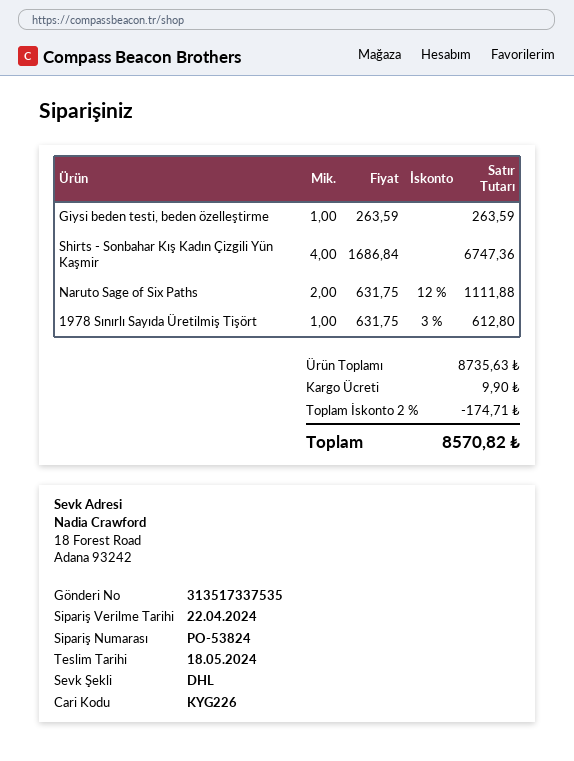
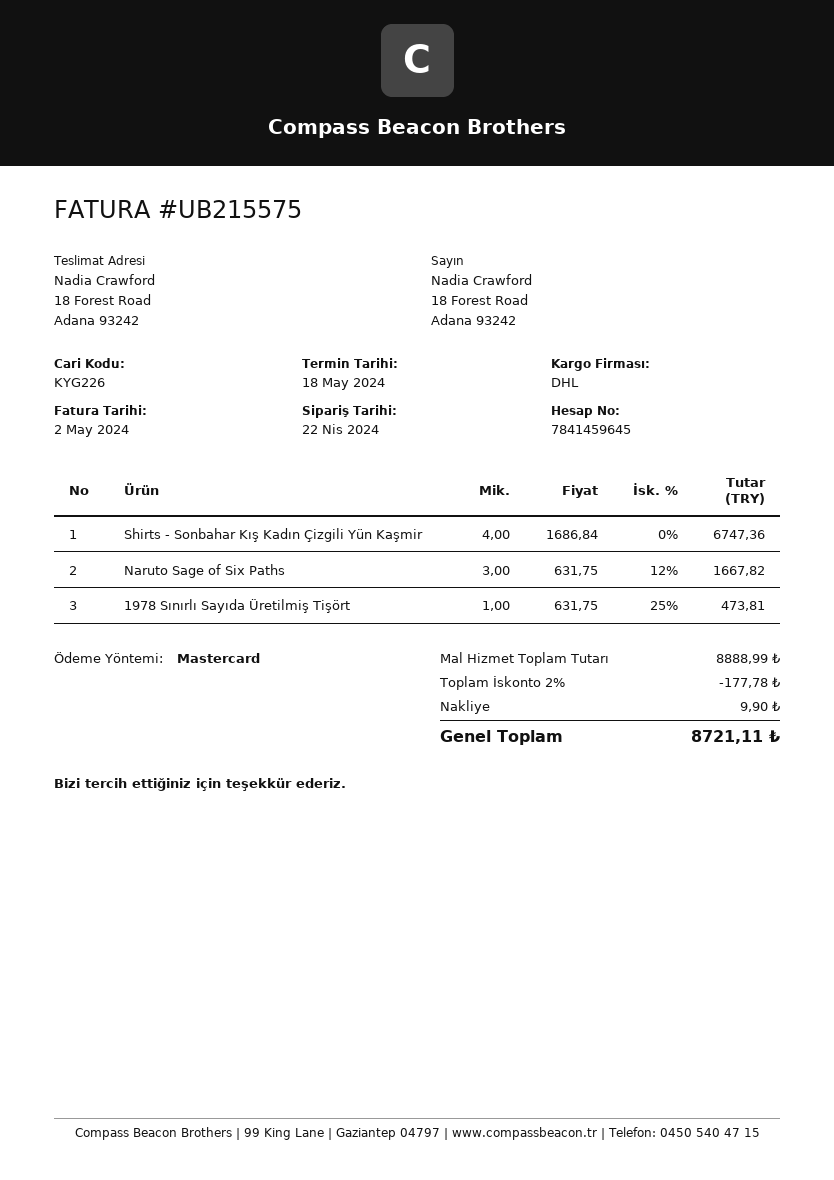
Giysi beden testi, beden özelleştirme: 1 x 263.59 = 263.59 -> none
Naruto Sage of Six Paths: 2 x 631.75 - 12% = 1111.88 -> 3 x 631.75 - 12% = 1667.82
1978 Sınırlı Sayıda Üretilmiş Tişört: 1 x 631.75 - 3% = 612.80 -> 1 x 631.75 - 25% = 473.81
subtotal: 8735.63 -> 8888.99
discount: 2% = 174.71 -> 2% = 177.78
total: 8570.82 -> 8721.11

